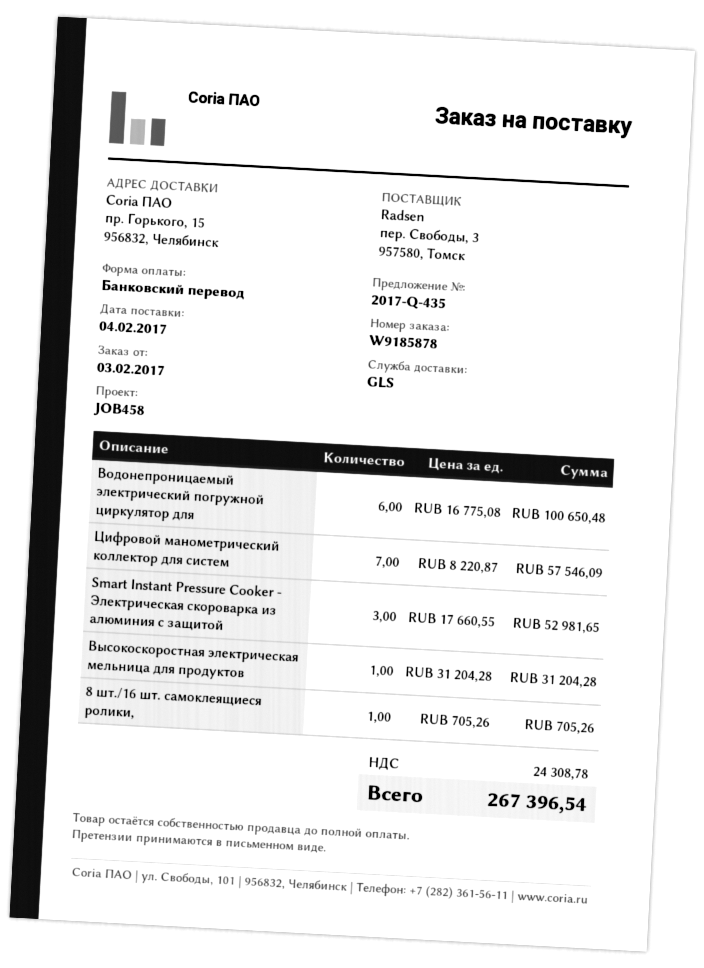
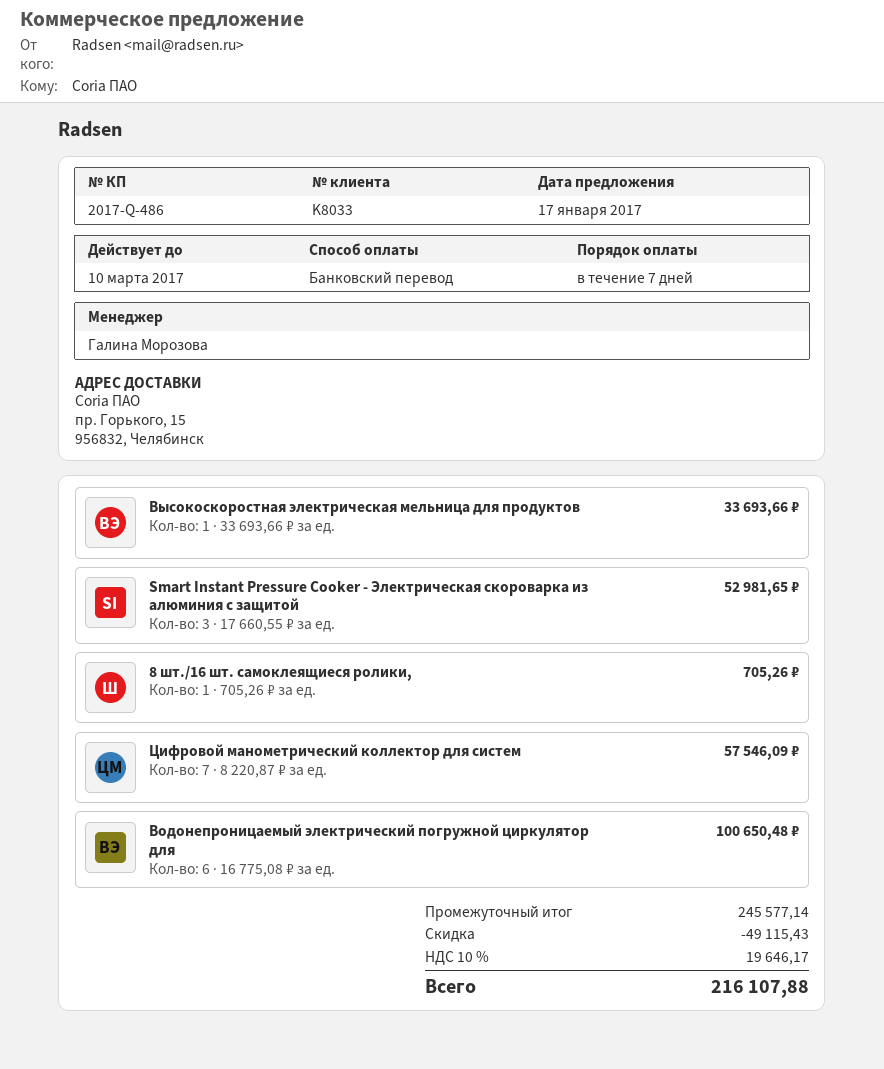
quote number: 2017-Q-435 -> 2017-Q-486
Высокоскоростная электрическая мельница для продуктов: 1 x 31204.28 = 31204.28 -> 1 x 33693.66 = 33693.66
discount: none -> 49115.43
tax: 24308.78 -> 19646.17
total: 267396.54 -> 216107.88

